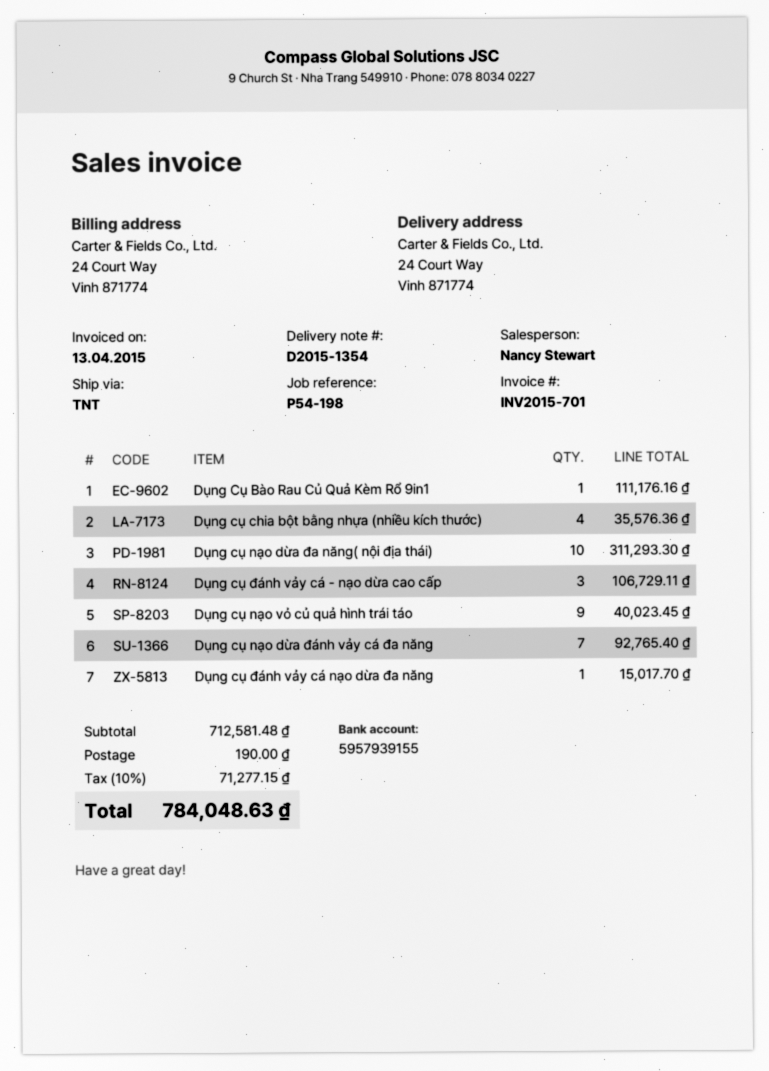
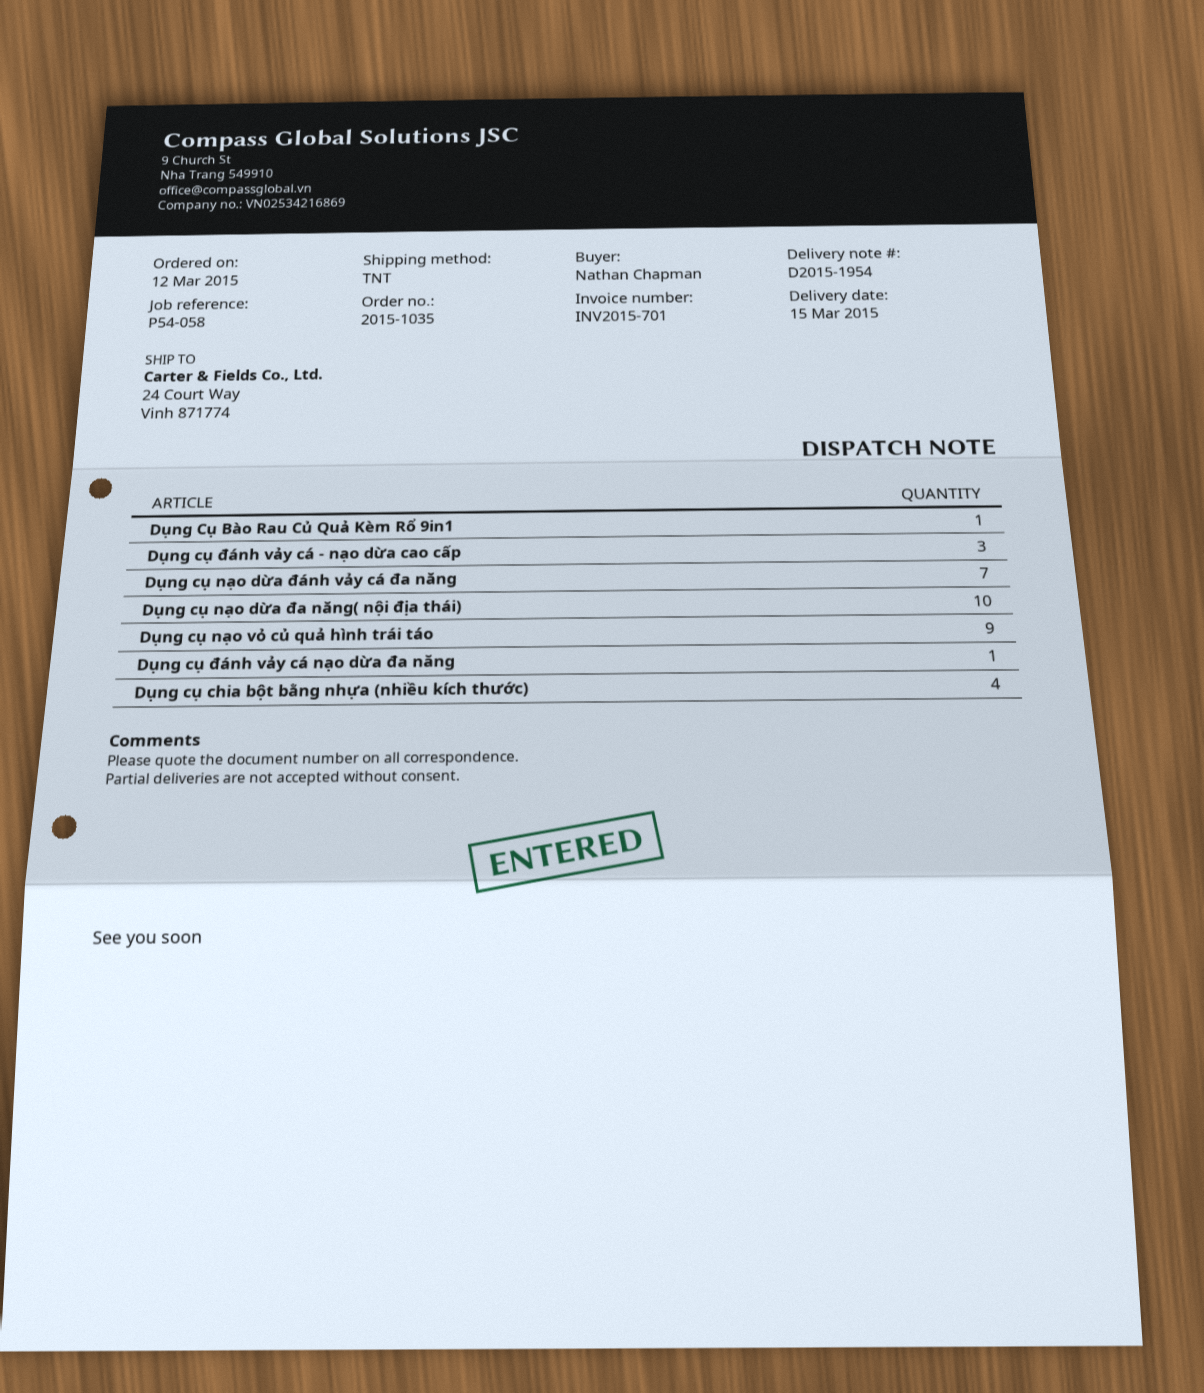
delivery note number: D2015-1354 -> D2015-1954
reference: P54-198 -> P54-058

